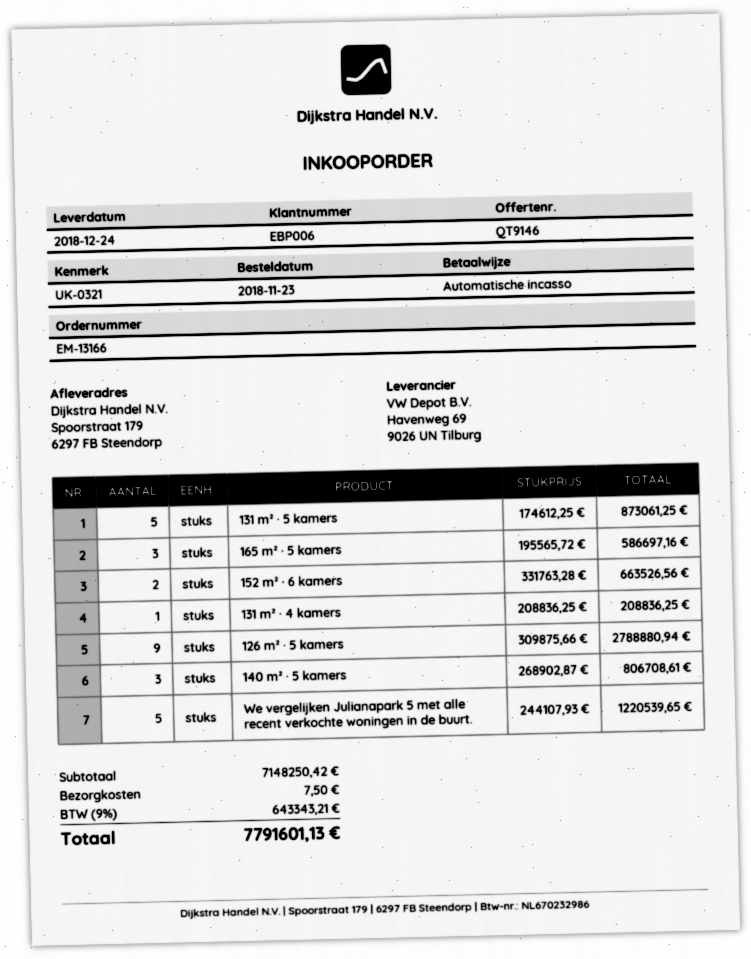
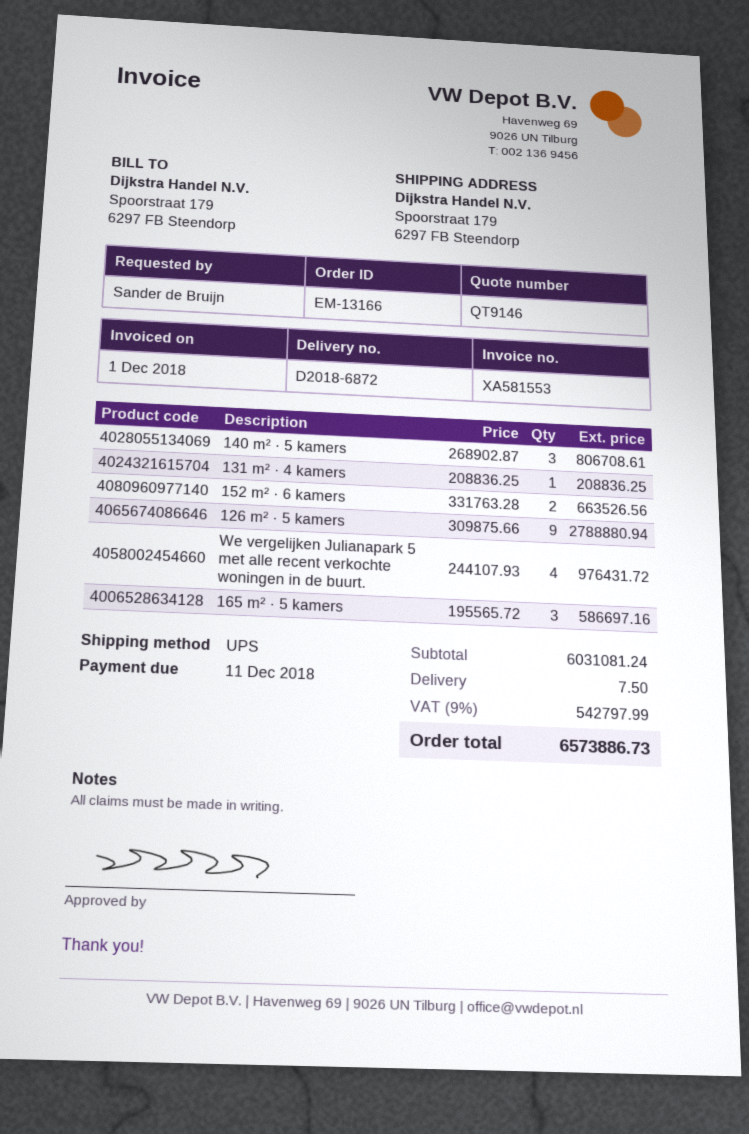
131 m² · 5 kamers: 5 x 174612.25 = 873061.25 -> none
We vergelijken Julianapark 5 met alle recent verkochte woningen in de buurt.: 5 x 244107.93 = 1220539.65 -> 4 x 244107.93 = 976431.72
subtotal: 7148250.42 -> 6031081.24
tax: 9% = 643343.21 -> 9% = 542797.99
total: 7791601.13 -> 6573886.73

